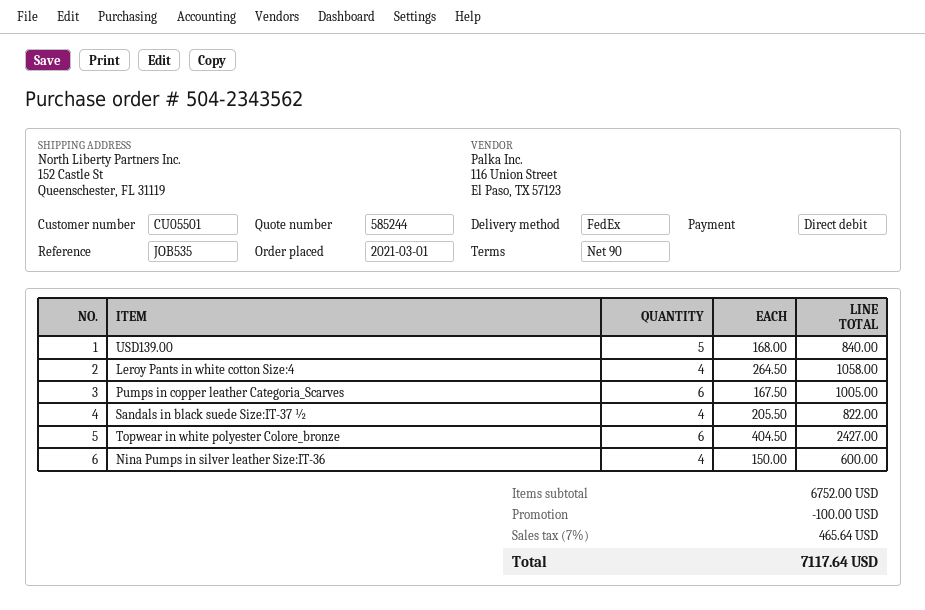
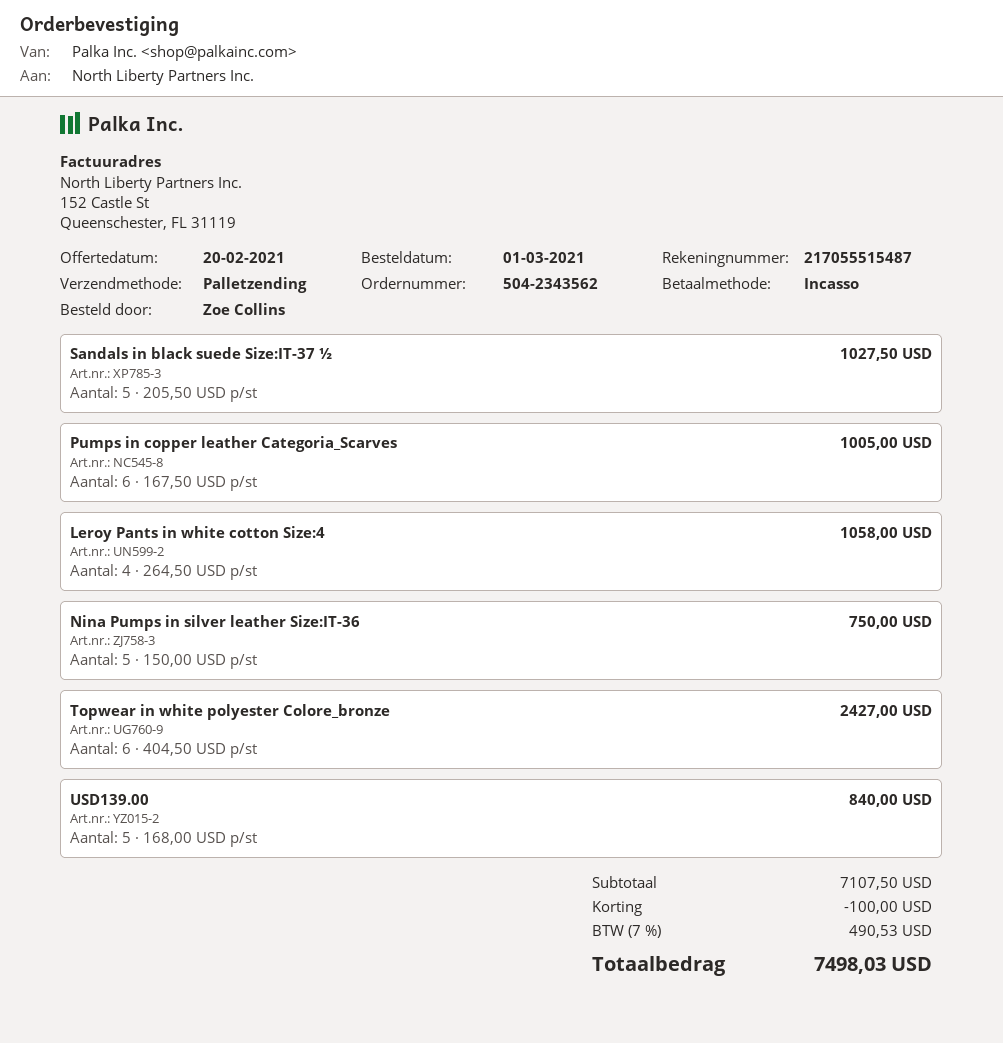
shipping method: FedEx -> pallet freight
Sandals in black suede Size:IT-37 ½: 4 x 205.50 = 822.00 -> 5 x 205.50 = 1027.50
Nina Pumps in silver leather Size:IT-36: 4 x 150.00 = 600.00 -> 5 x 150.00 = 750.00
subtotal: 6752.00 -> 7107.50
tax: 7% = 465.64 -> 7% = 490.53
total: 7117.64 -> 7498.03

